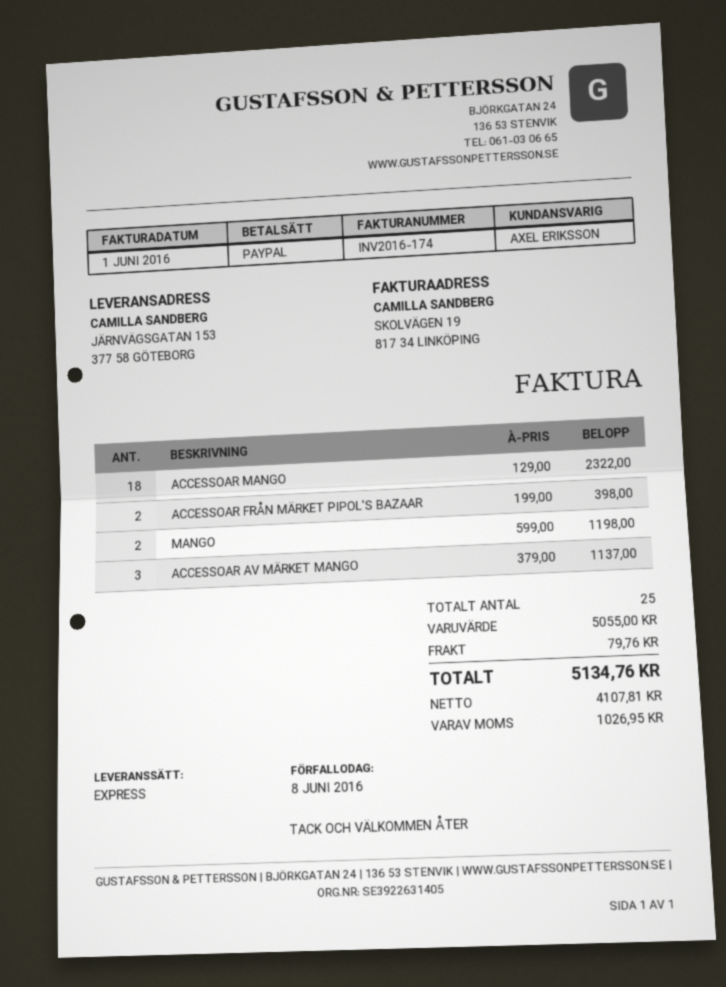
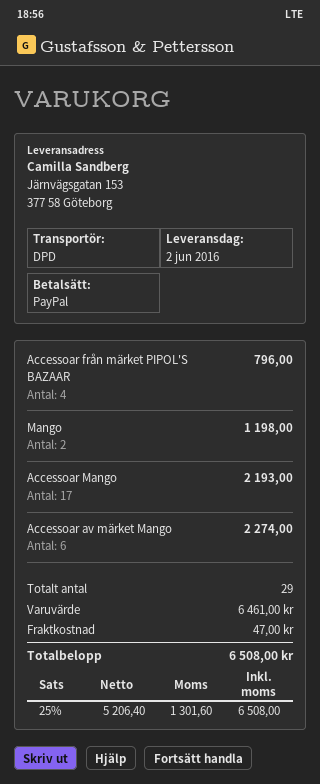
shipping method: express -> DPD
ACCESSOAR MANGO: 18 for 2322.00 -> 17 for 2193.00
ACCESSOAR FRÅN MÄRKET PIPOL'S BAZAAR: 2 for 398.00 -> 4 for 796.00
ACCESSOAR AV MÄRKET MANGO: 3 for 1137.00 -> 6 for 2274.00
total quantity: 25 -> 29
subtotal: 5055.00 -> 6461.00
shipping: 79.76 -> 47.00
net: 4107.81 -> 5206.40
tax: 1026.95 -> 1301.60
total: 5134.76 -> 6508.00

